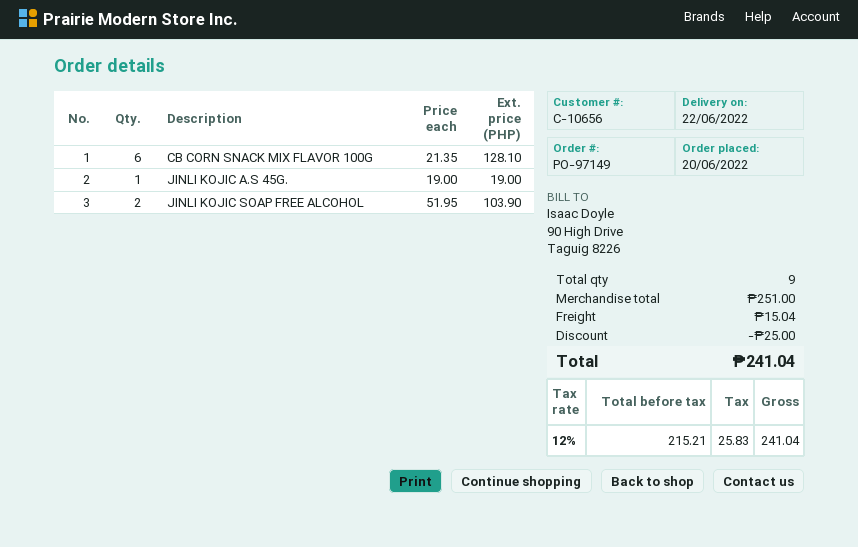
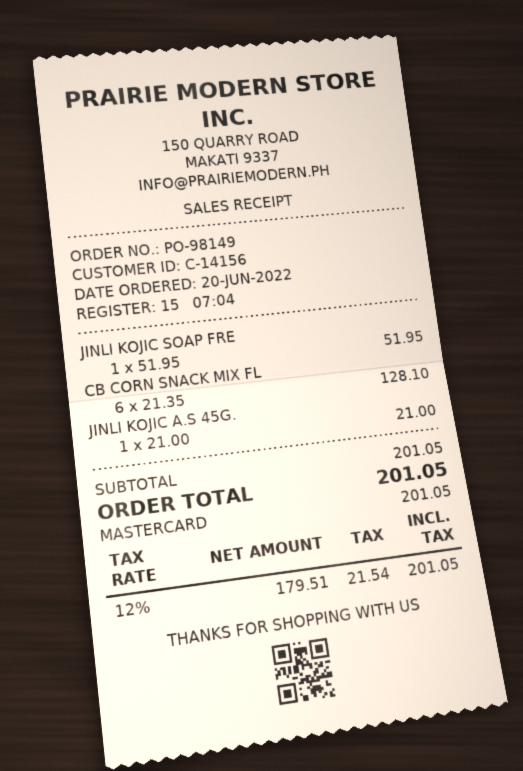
order number: PO-97149 -> PO-98149
customer number: C-10656 -> C-14156
JINLI KOJIC A.S 45G.: 1 x 19.00 = 19.00 -> 1 x 21.00 = 21.00
JINLI KOJIC SOAP FREE ALCOHOL: 2 x 51.95 = 103.90 -> 1 x 51.95 = 51.95
subtotal: 251.00 -> 201.05
discount: 25.00 -> none
shipping: 15.04 -> none
net: 215.21 -> 179.51
tax: 12% = 25.83 -> 12% = 21.54
total: 241.04 -> 201.05

